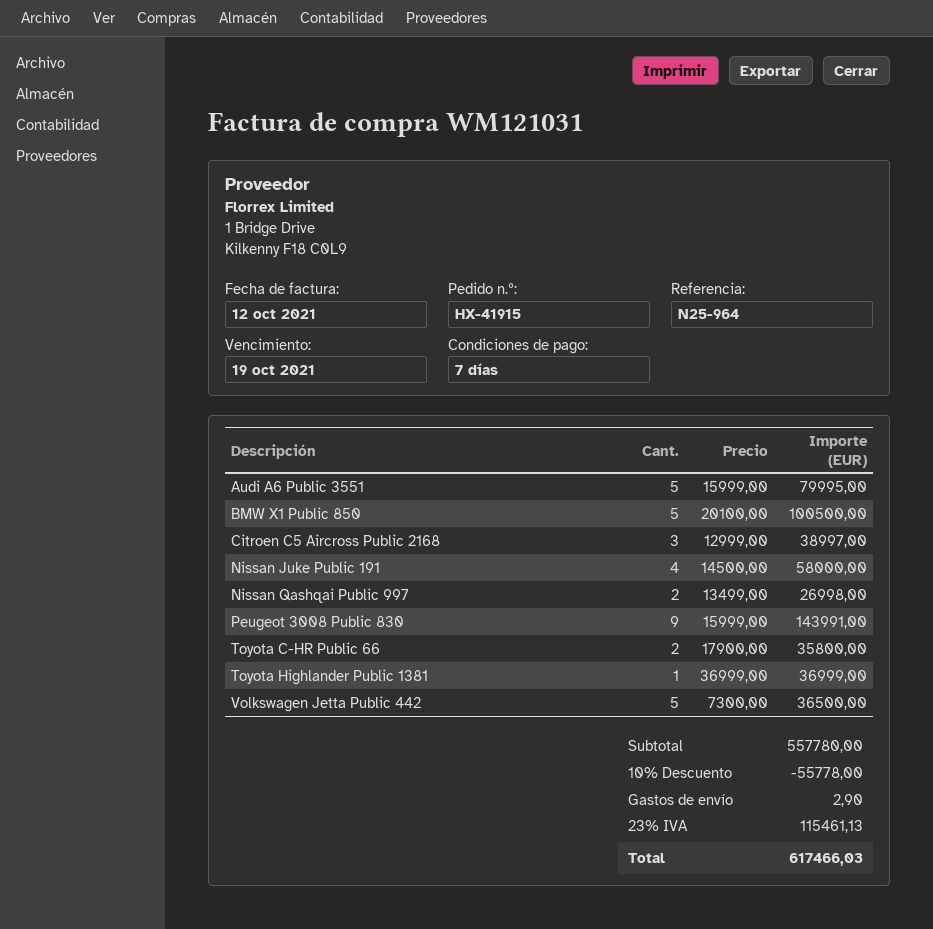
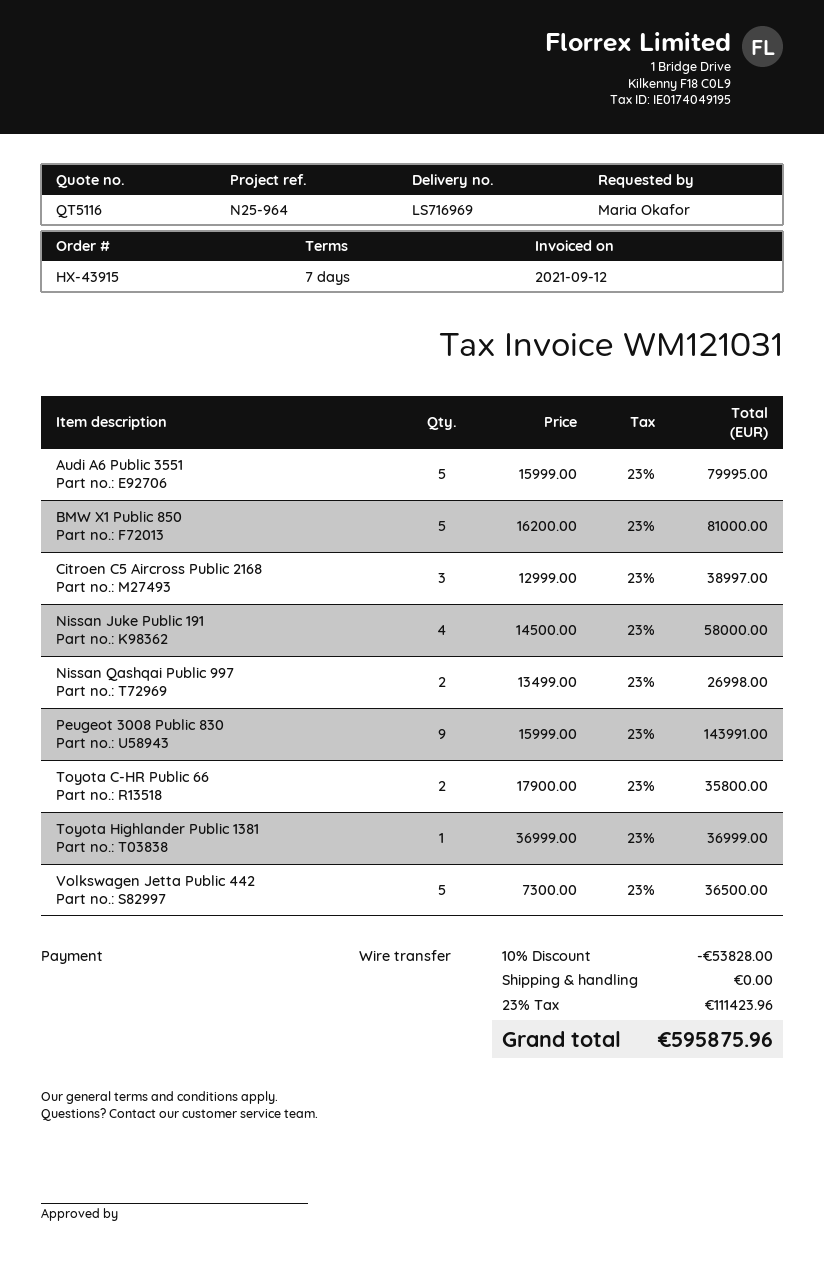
order number: HX-41915 -> HX-43915
invoice date: 2021-10-12 -> 2021-09-12
BMW X1 Public 850: 5 x 20100.00 = 100500.00 -> 5 x 16200.00 = 81000.00
discount: 10% = 55778.00 -> 10% = 53828.00
shipping: 2.90 -> 0.00
tax: 23% = 115461.13 -> 23% = 111423.96
total: 617466.03 -> 595875.96

